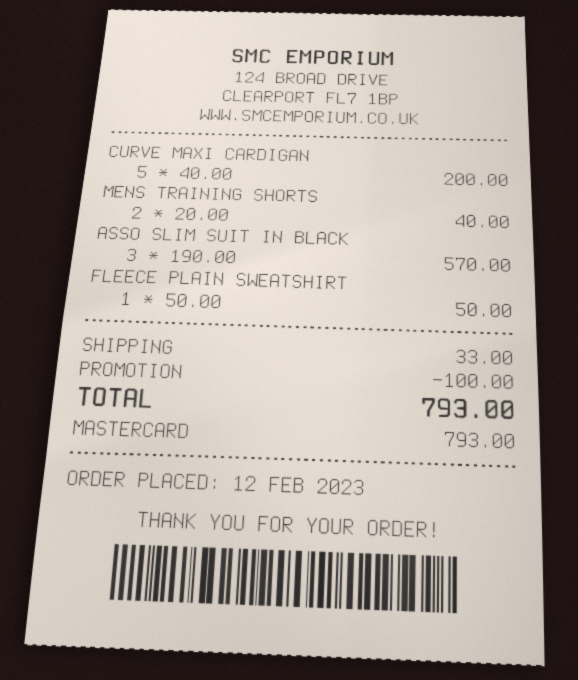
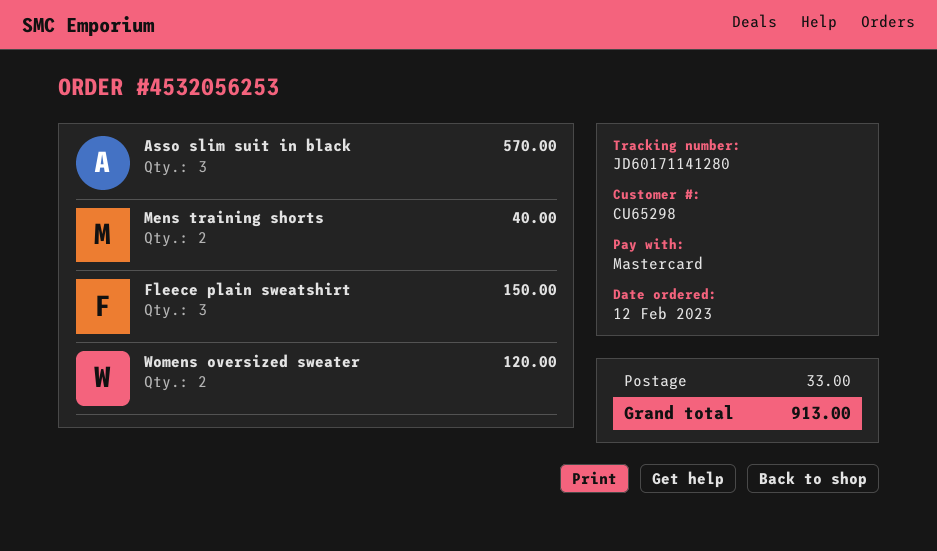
CURVE MAXI CARDIGAN: 5 for 200.00 -> none
FLEECE PLAIN SWEATSHIRT: 1 for 50.00 -> 3 for 150.00
Womens oversized sweater: none -> 2 for 120.00
discount: 100.00 -> none
total: 793.00 -> 913.00

